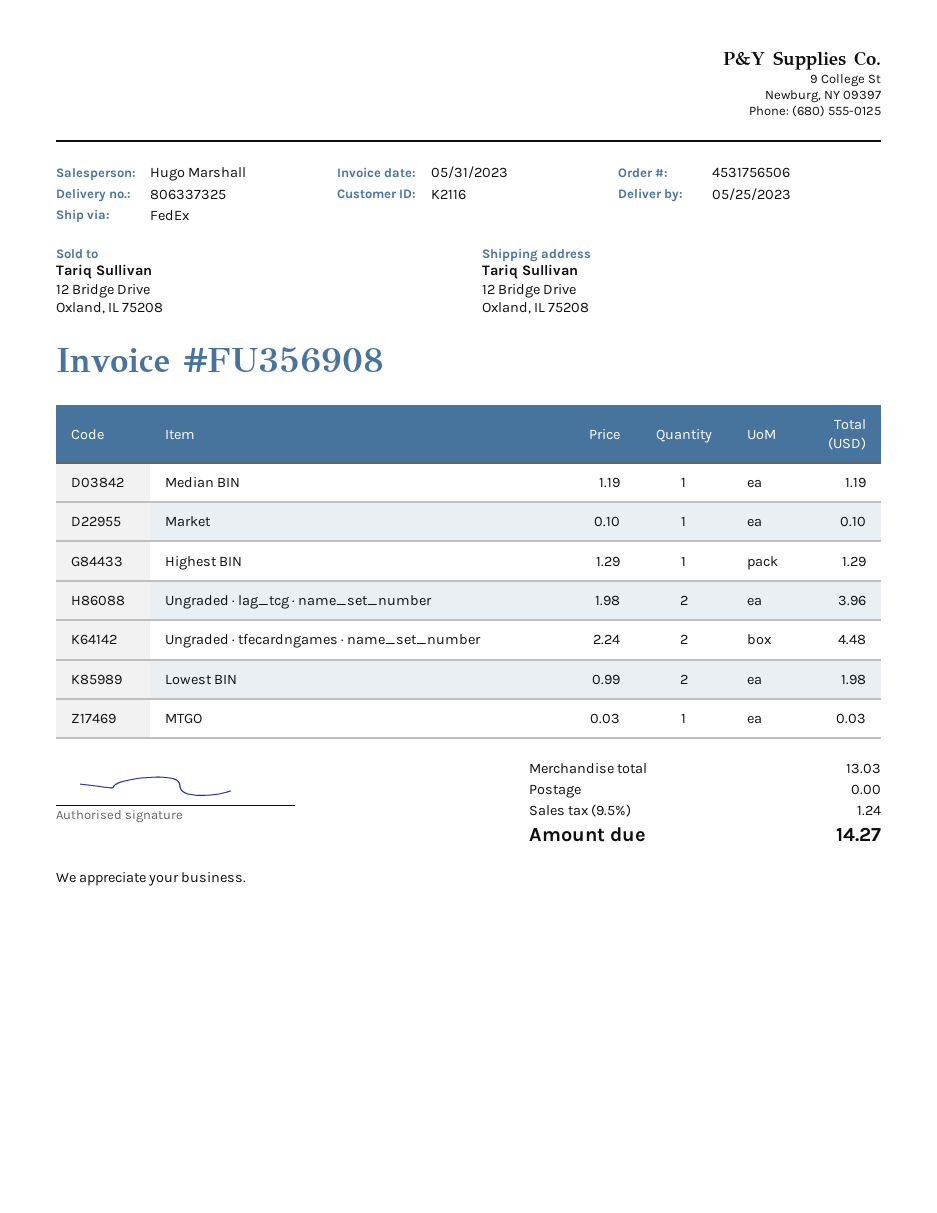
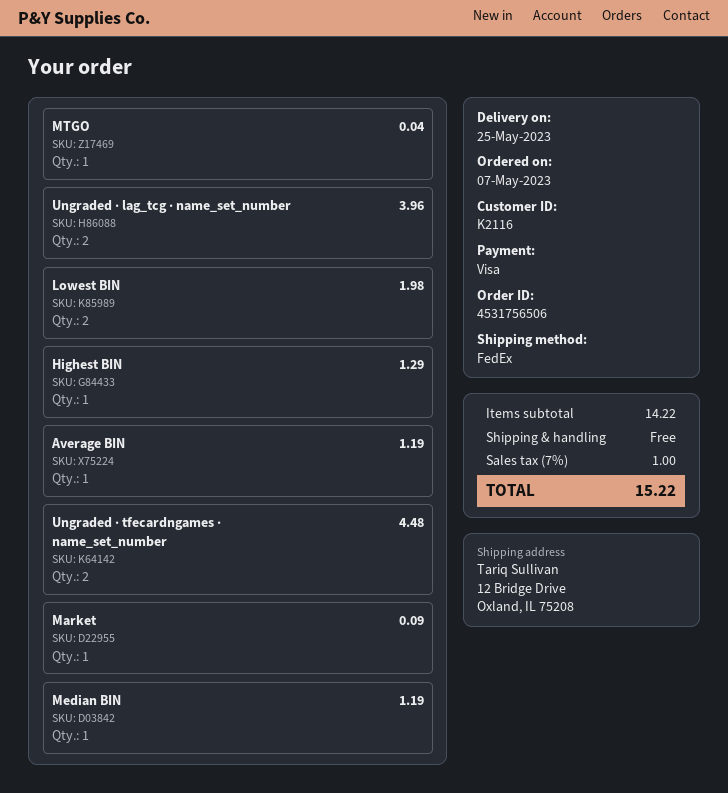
Market: 1 for 0.10 -> 1 for 0.09
MTGO: 1 for 0.03 -> 1 for 0.04
Average BIN: none -> 1 for 1.19
subtotal: 13.03 -> 14.22
tax: 9.5% = 1.24 -> 7% = 1.00
total: 14.27 -> 15.22

